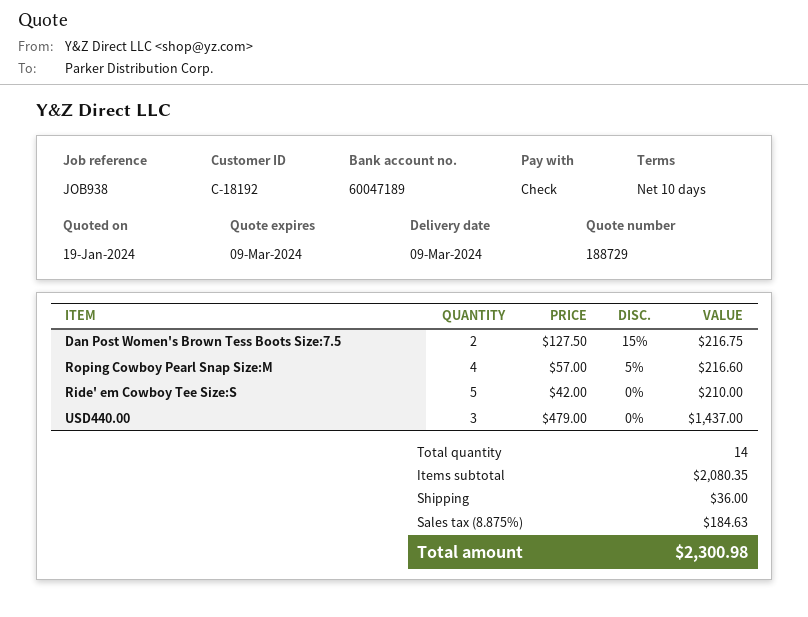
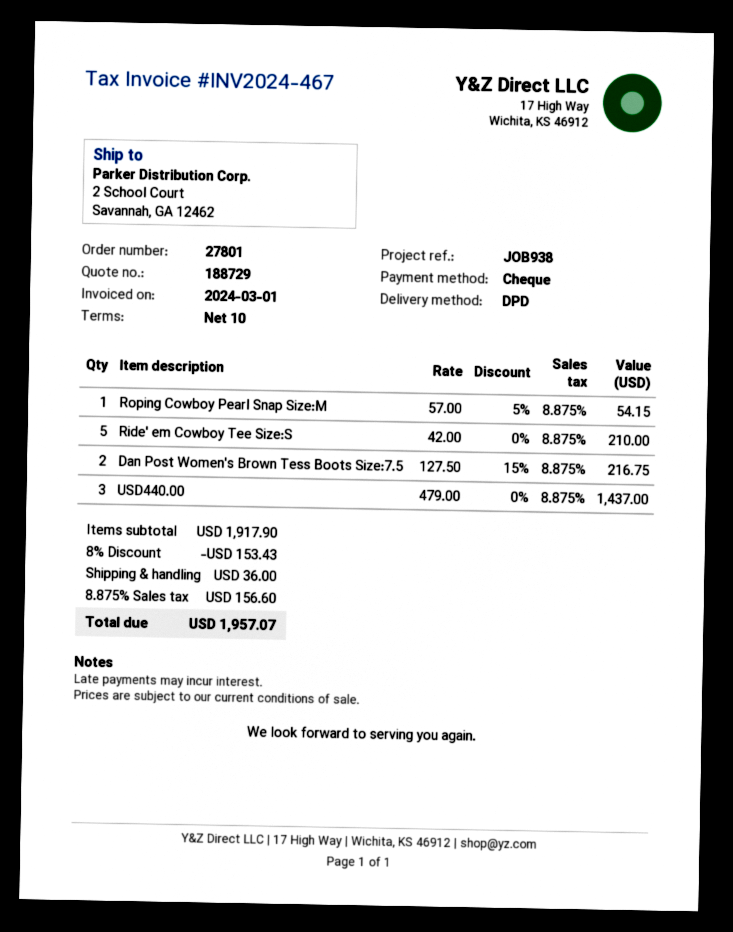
Roping Cowboy Pearl Snap Size:M: 4 x 57.00 - 5% = 216.60 -> 1 x 57.00 - 5% = 54.15
subtotal: 2080.35 -> 1917.90
discount: none -> 8% = 153.43
tax: 8.875% = 184.63 -> 8.875% = 156.60
total: 2300.98 -> 1957.07

